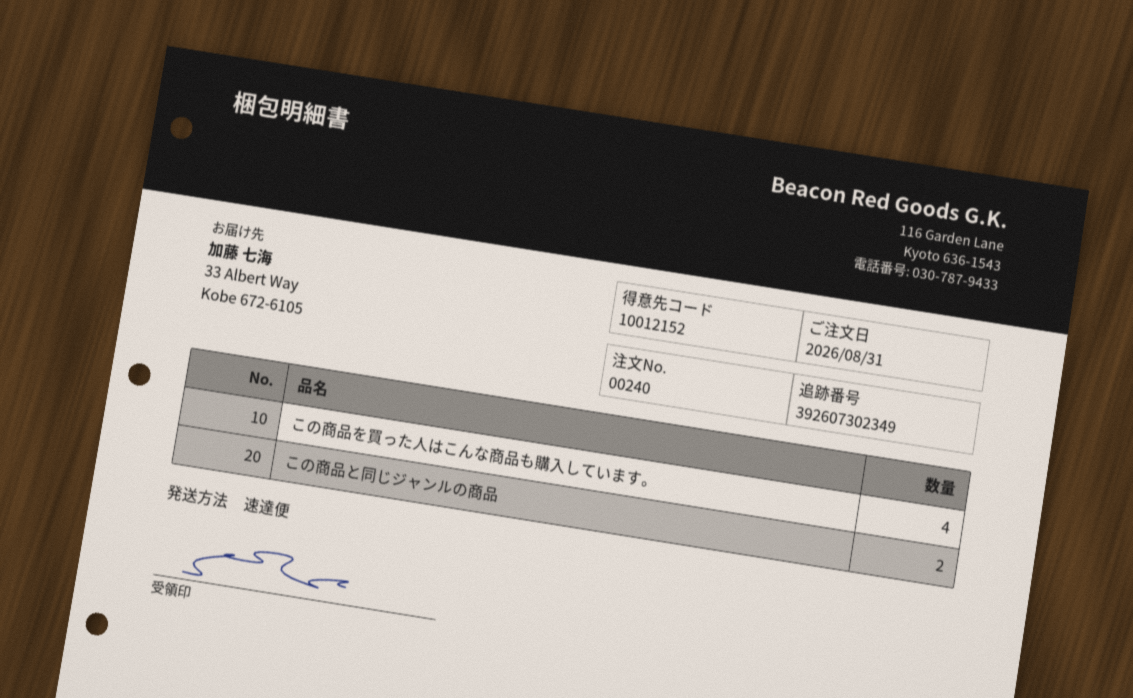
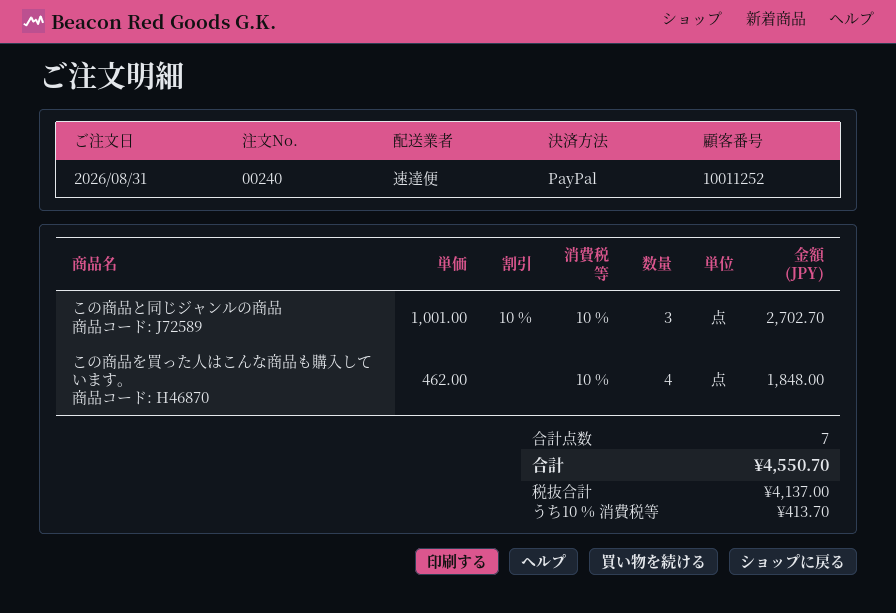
customer number: 10012152 -> 10011252
この商品と同じジャンルの商品: 2 -> 3

